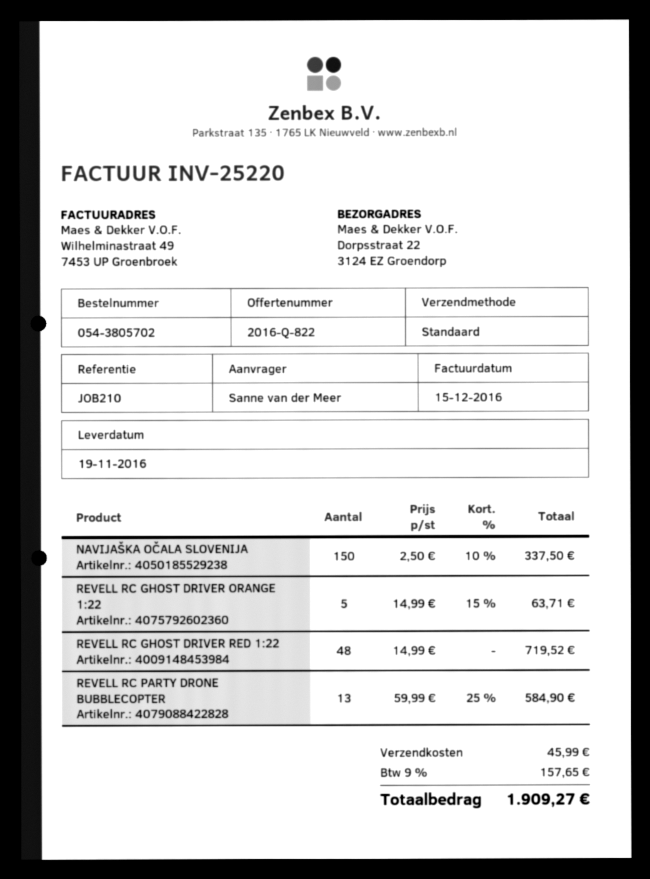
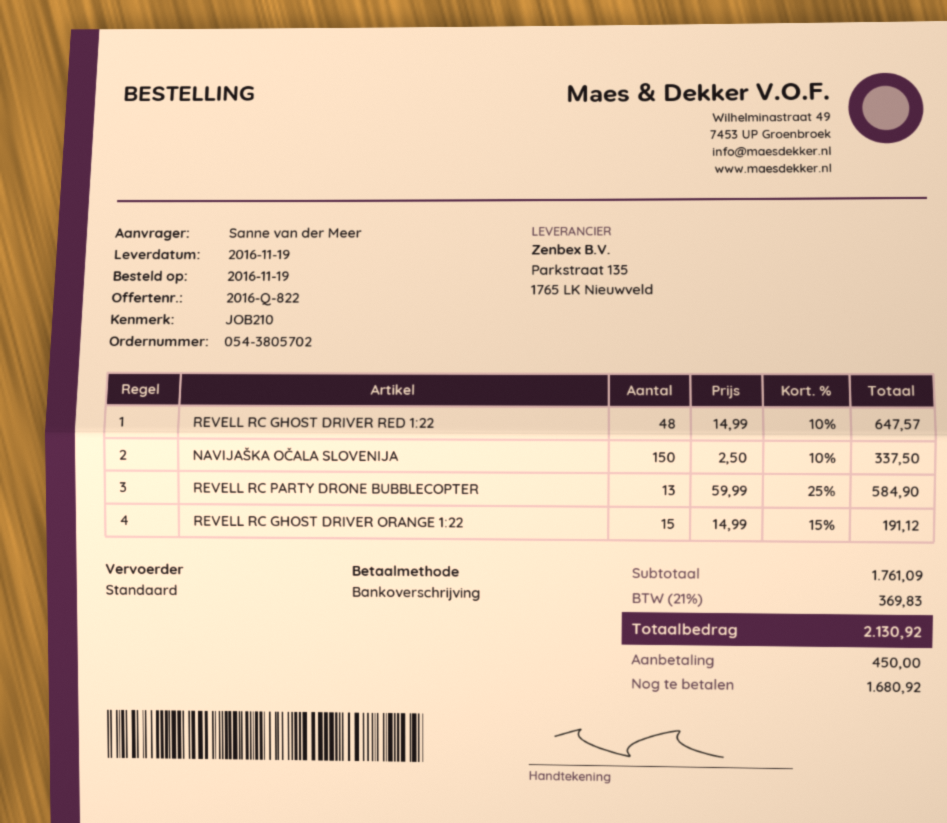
REVELL RC GHOST DRIVER ORANGE 1:22: 5 x 14.99 - 15% = 63.71 -> 15 x 14.99 - 15% = 191.12
REVELL RC GHOST DRIVER RED 1:22: 48 x 14.99 = 719.52 -> 48 x 14.99 - 10% = 647.57
shipping: 45.99 -> none
tax: 9% = 157.65 -> 21% = 369.83
total: 1909.27 -> 2130.92

